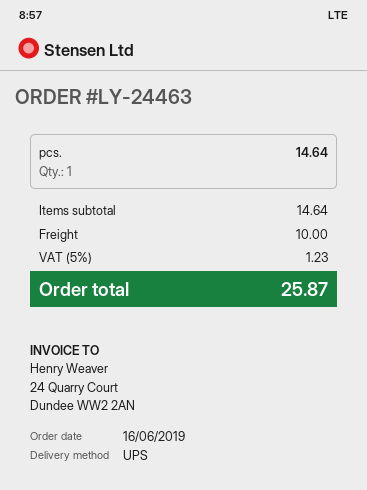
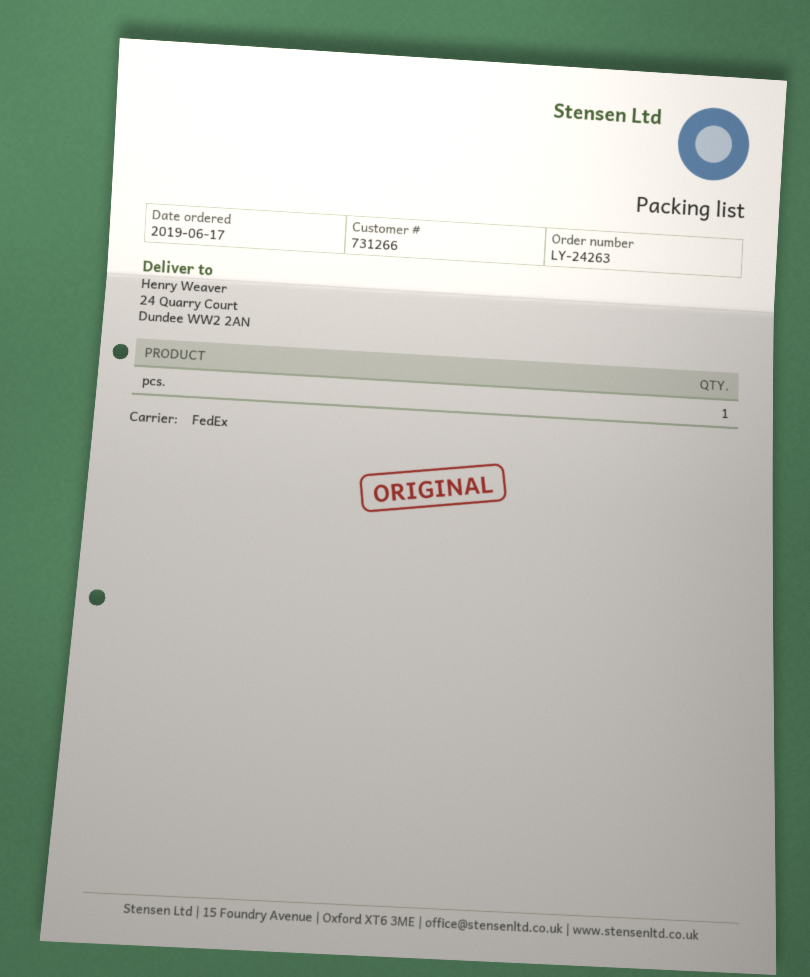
order number: LY-24463 -> LY-24263
order date: 2019-06-16 -> 2019-06-17
shipping method: UPS -> FedEx

